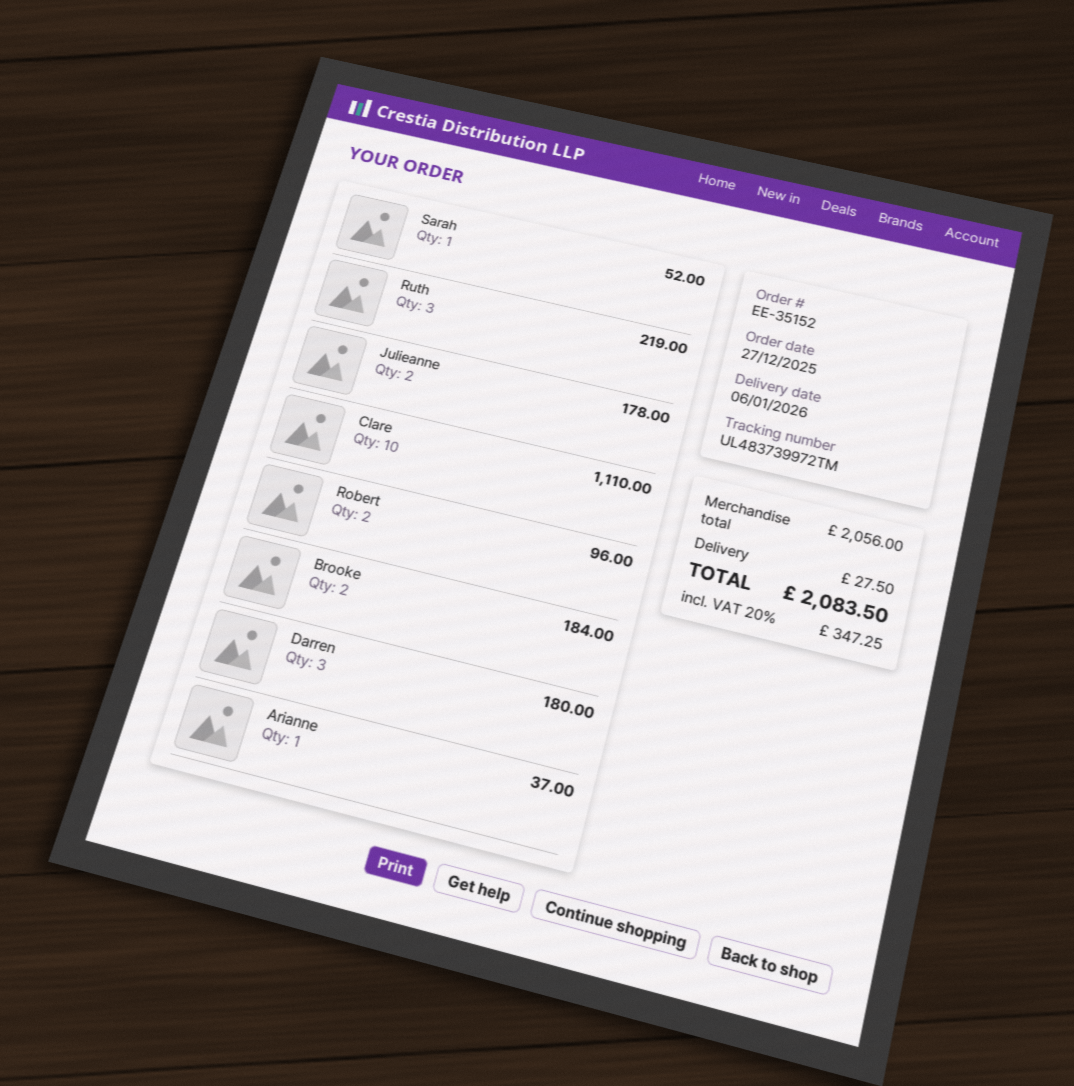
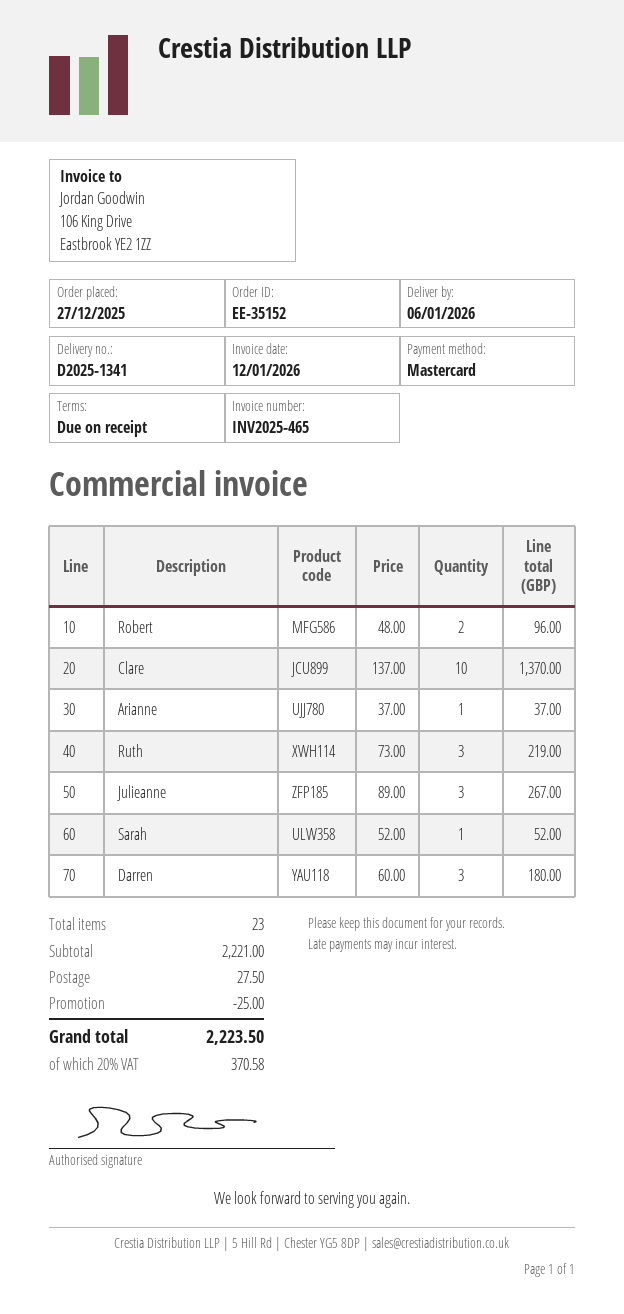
Julieanne: 2 for 178.00 -> 3 for 267.00
Clare: 10 for 1110.00 -> 10 for 1370.00
Brooke: 2 for 184.00 -> none
subtotal: 2056.00 -> 2221.00
discount: none -> 25.00
tax: 20% = 347.25 -> 20% = 370.58
total: 2083.50 -> 2223.50

